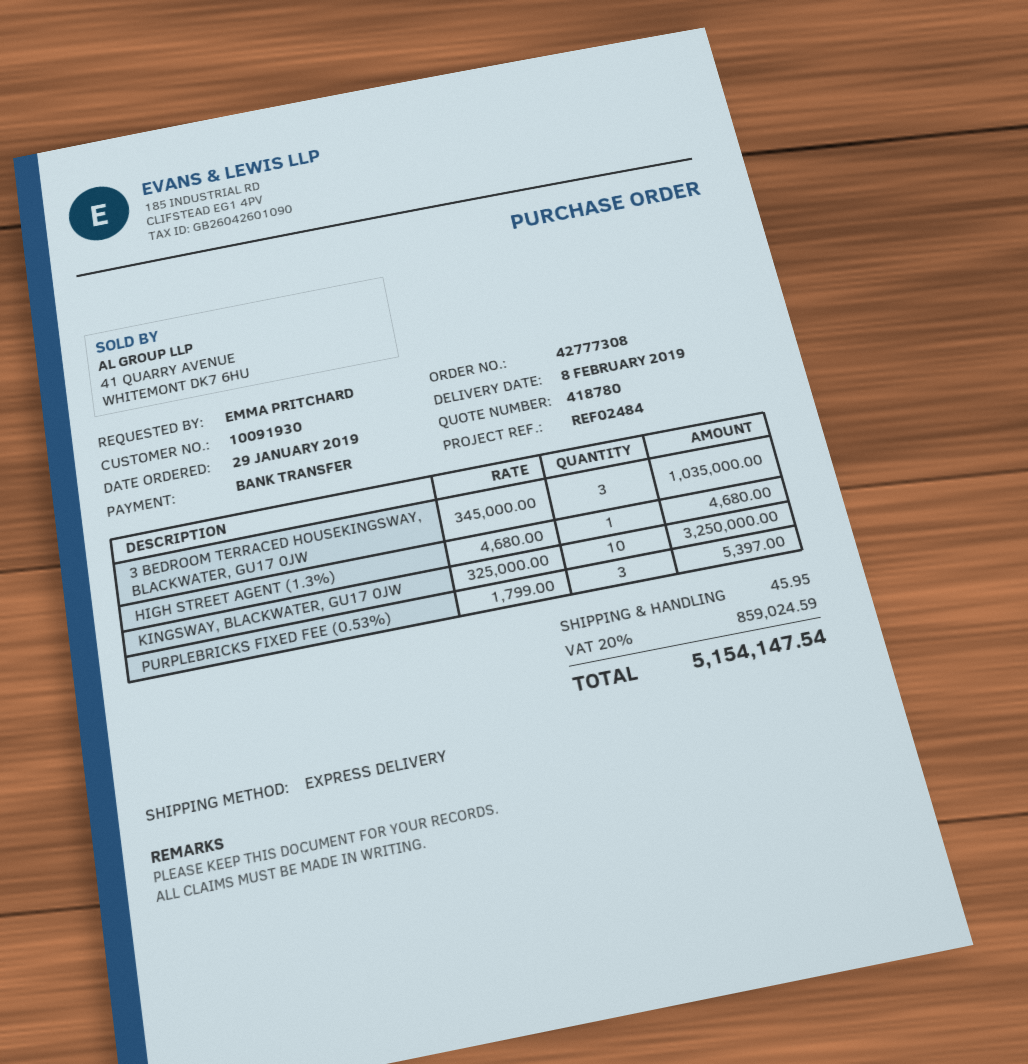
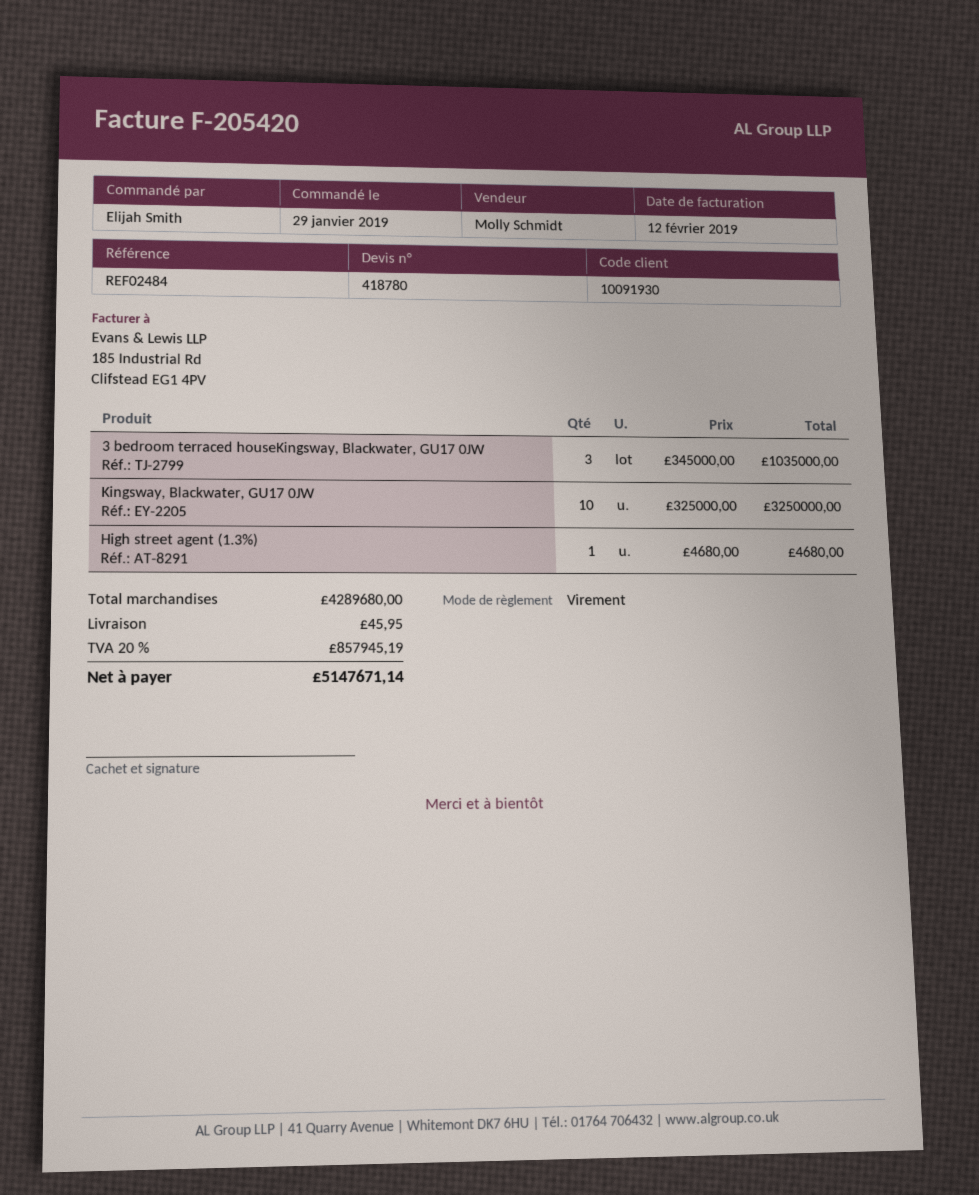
ordered by: EMMA PRITCHARD -> Elijah Smith
PURPLEBRICKS FIXED FEE (0.53%): 3 x 1799.00 = 5397.00 -> none
tax: 20% = 859024.59 -> 20% = 857945.19
total: 5154147.54 -> 5147671.14

